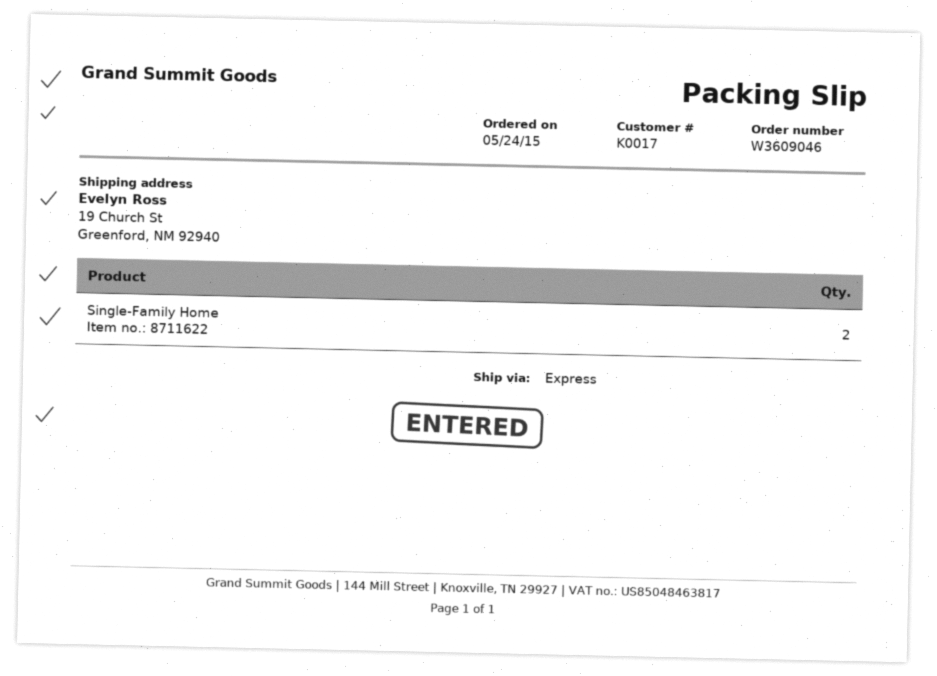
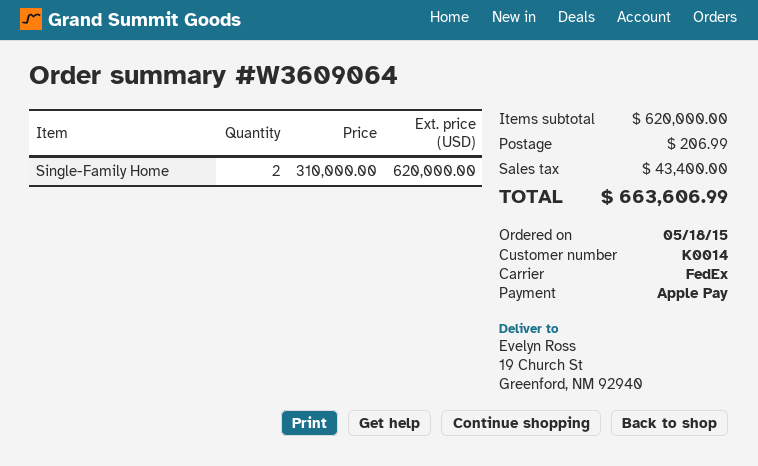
order number: W3609046 -> W3609064
order date: 2015-05-24 -> 2015-05-18
customer number: K0017 -> K0014
shipping method: express -> FedEx

